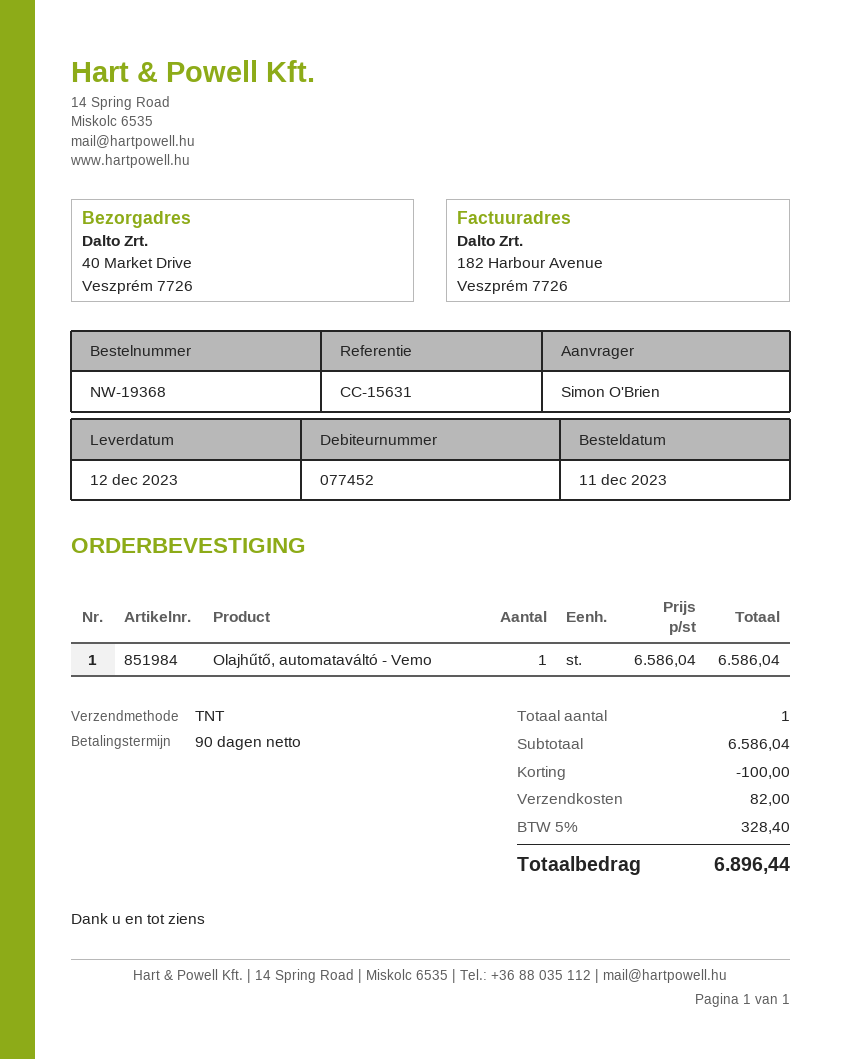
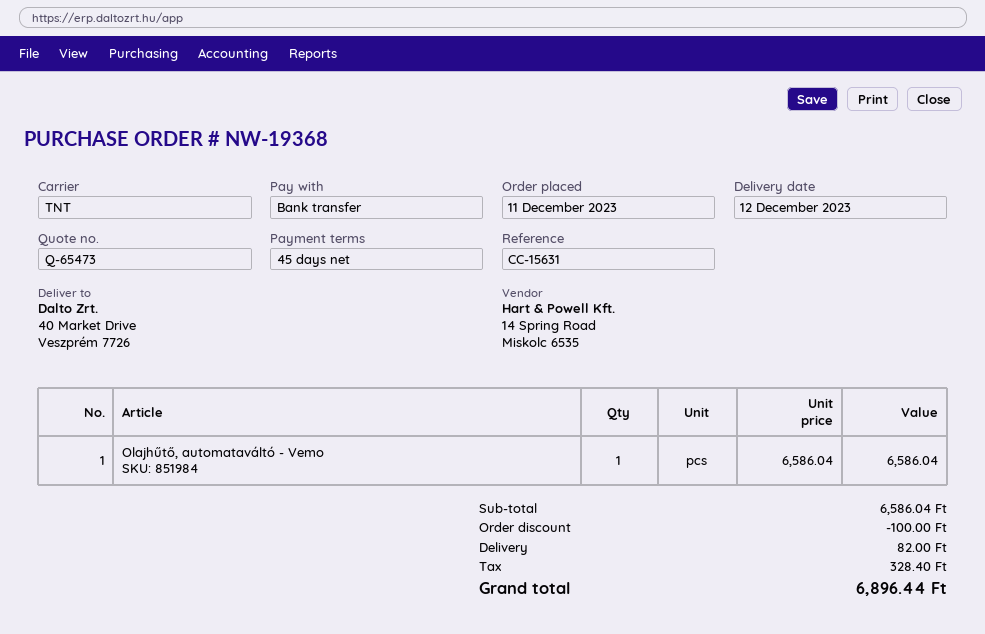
payment terms: 90 days -> 45 days

